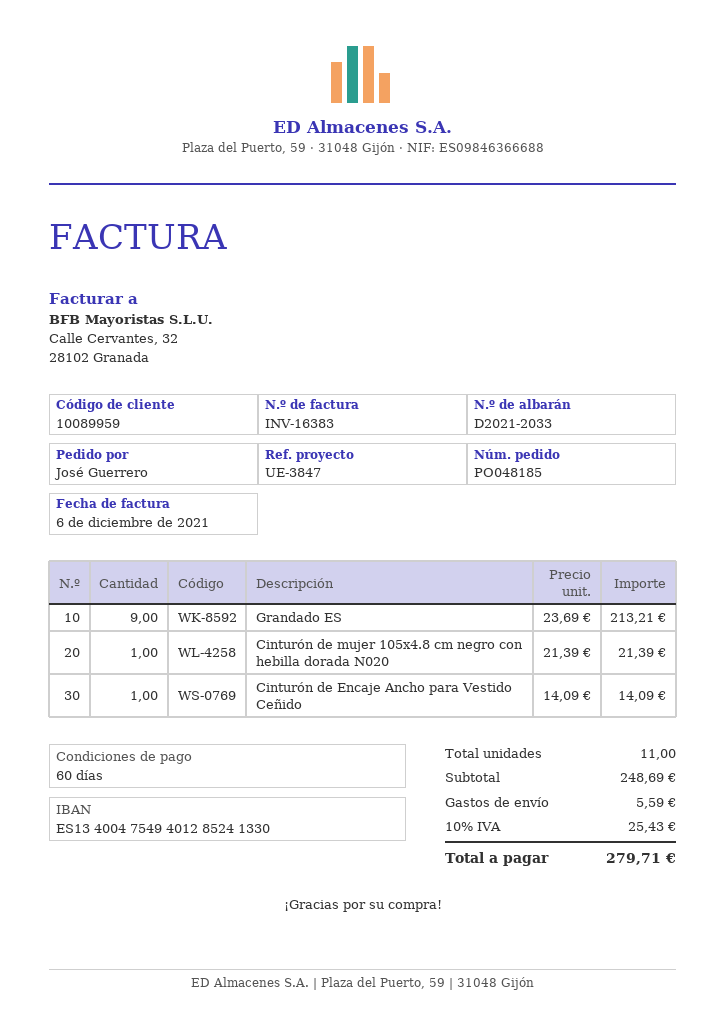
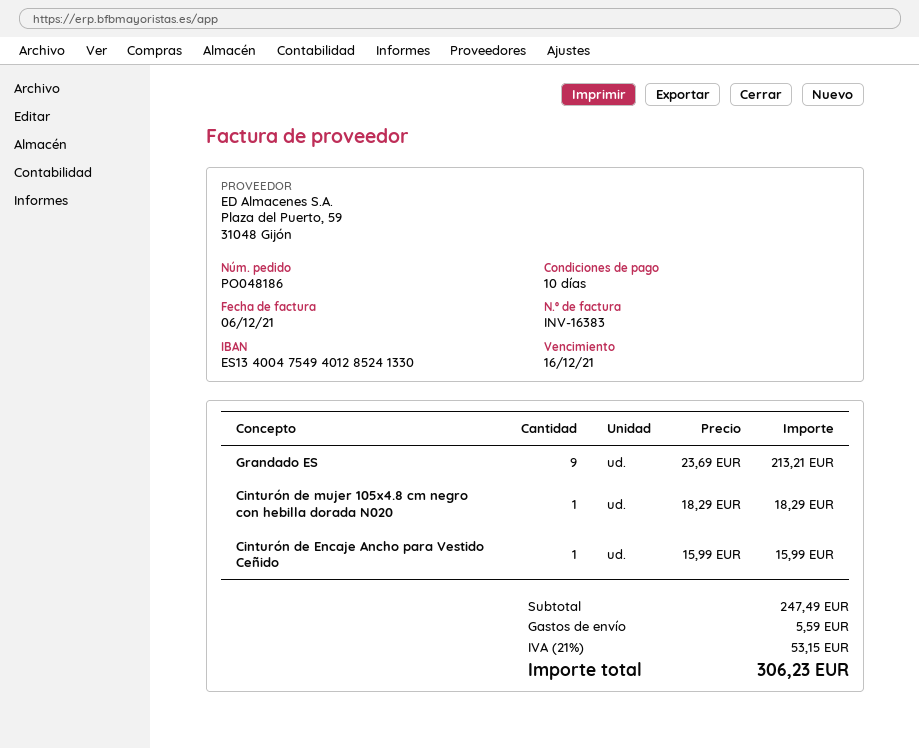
order number: PO048185 -> PO048186
payment terms: 60 days -> 10 days
Cinturón de mujer 105x4.8 cm negro con hebilla dorada N020: 1 x 21.39 = 21.39 -> 1 x 18.29 = 18.29
Cinturón de Encaje Ancho para Vestido Ceñido: 1 x 14.09 = 14.09 -> 1 x 15.99 = 15.99
subtotal: 248.69 -> 247.49
tax: 10% = 25.43 -> 21% = 53.15
total: 279.71 -> 306.23

